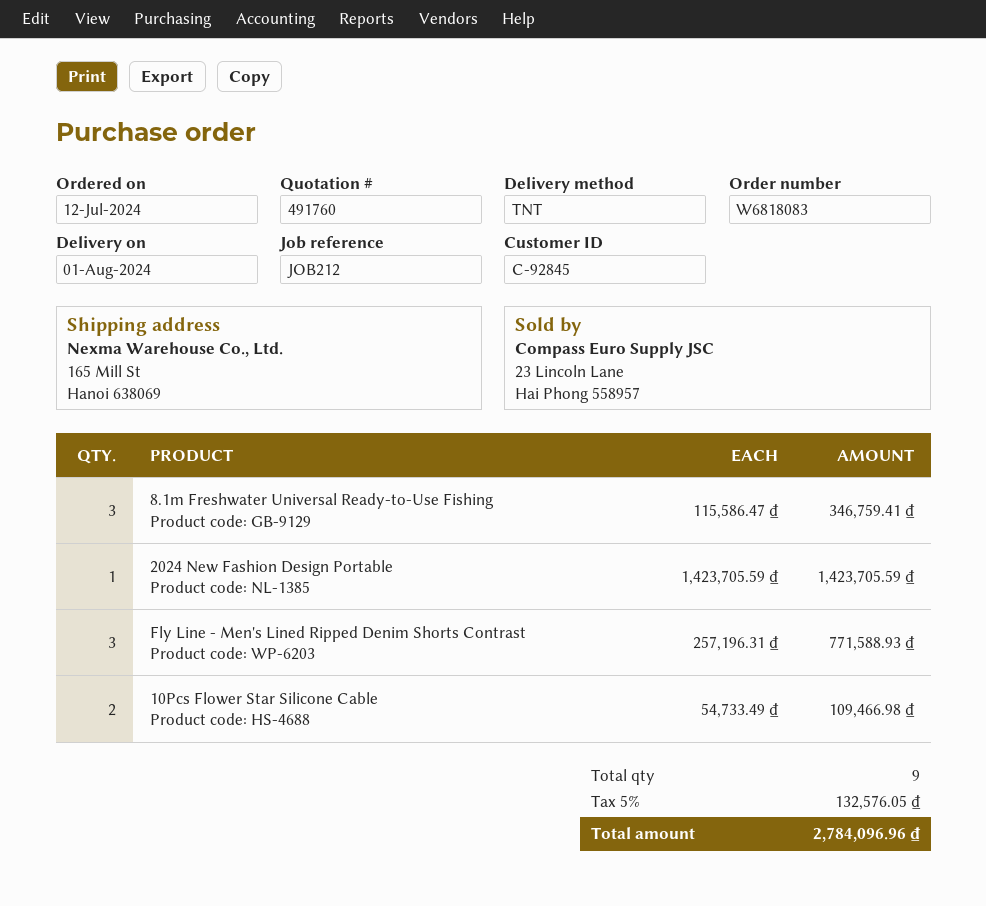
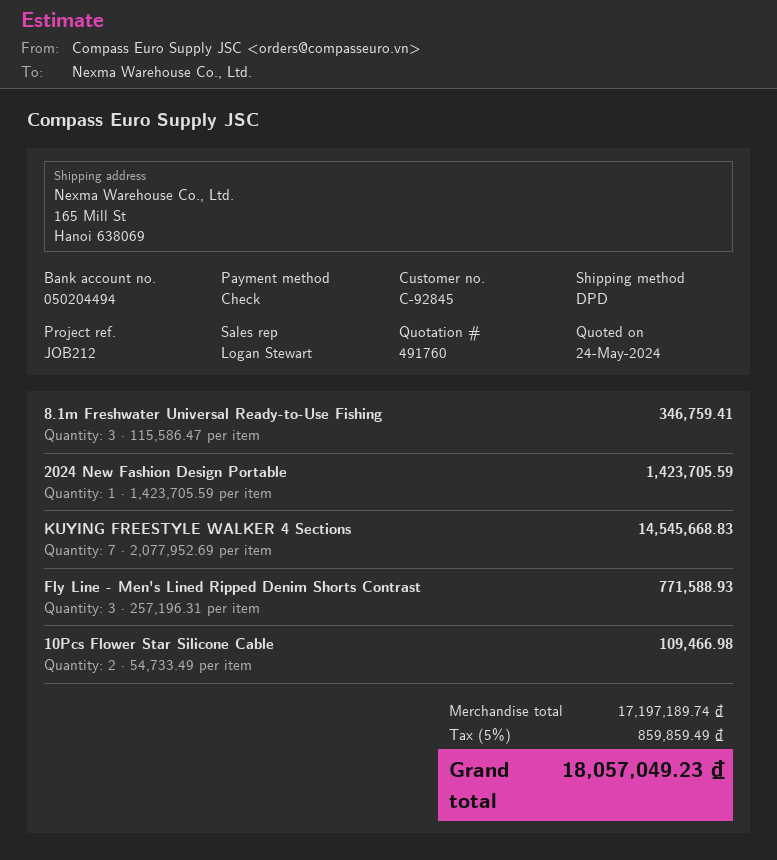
shipping method: TNT -> DPD
KUYING FREESTYLE WALKER 4 Sections: none -> 7 x 2077952.69 = 14545668.83
tax: 5% = 132576.05 -> 5% = 859859.49
total: 2784096.96 -> 18057049.23

